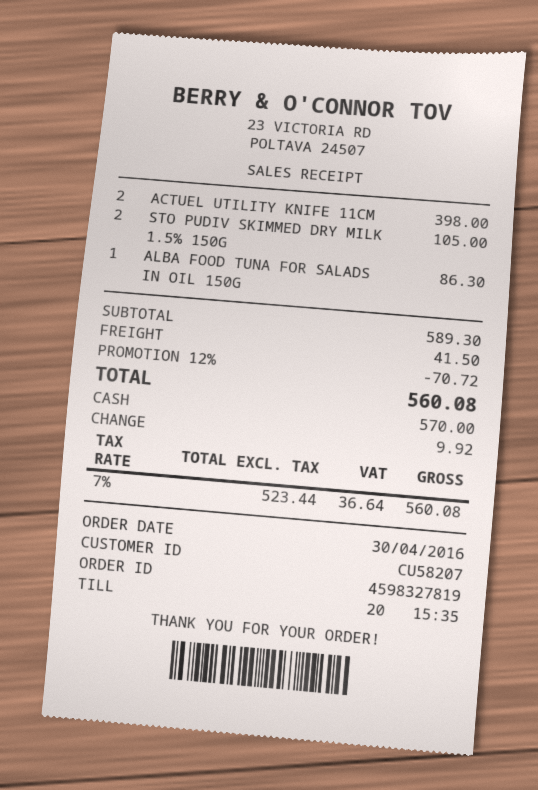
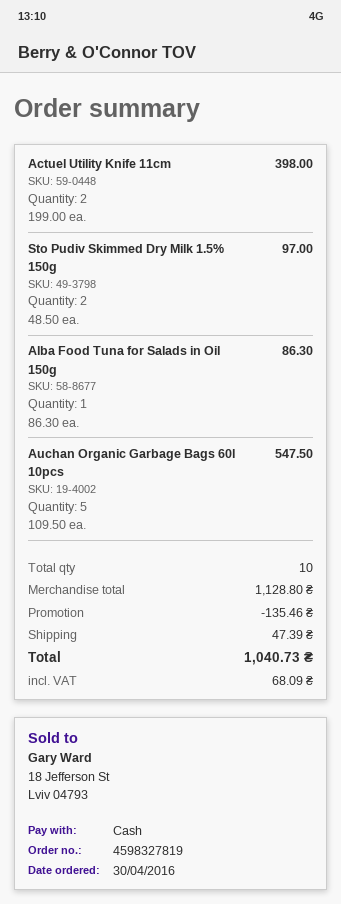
STO PUDIV SKIMMED DRY MILK 1.5% 150G: 2 for 105.00 -> 2 for 97.00
Auchan Organic Garbage Bags 60l 10pcs: none -> 5 for 547.50
subtotal: 589.30 -> 1128.80
discount: 70.72 -> 135.46
shipping: 41.50 -> 47.39
tax: 36.64 -> 68.09
total: 560.08 -> 1040.73

